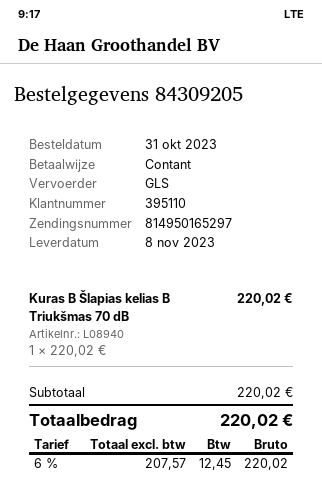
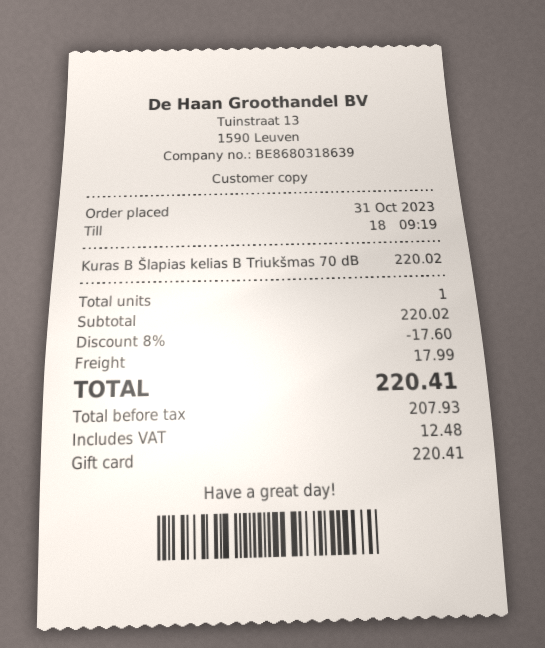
payment method: cash -> gift card
discount: none -> 8% = 17.60
shipping: none -> 17.99
net: 207.57 -> 207.93
tax: 12.45 -> 12.48
total: 220.02 -> 220.41

